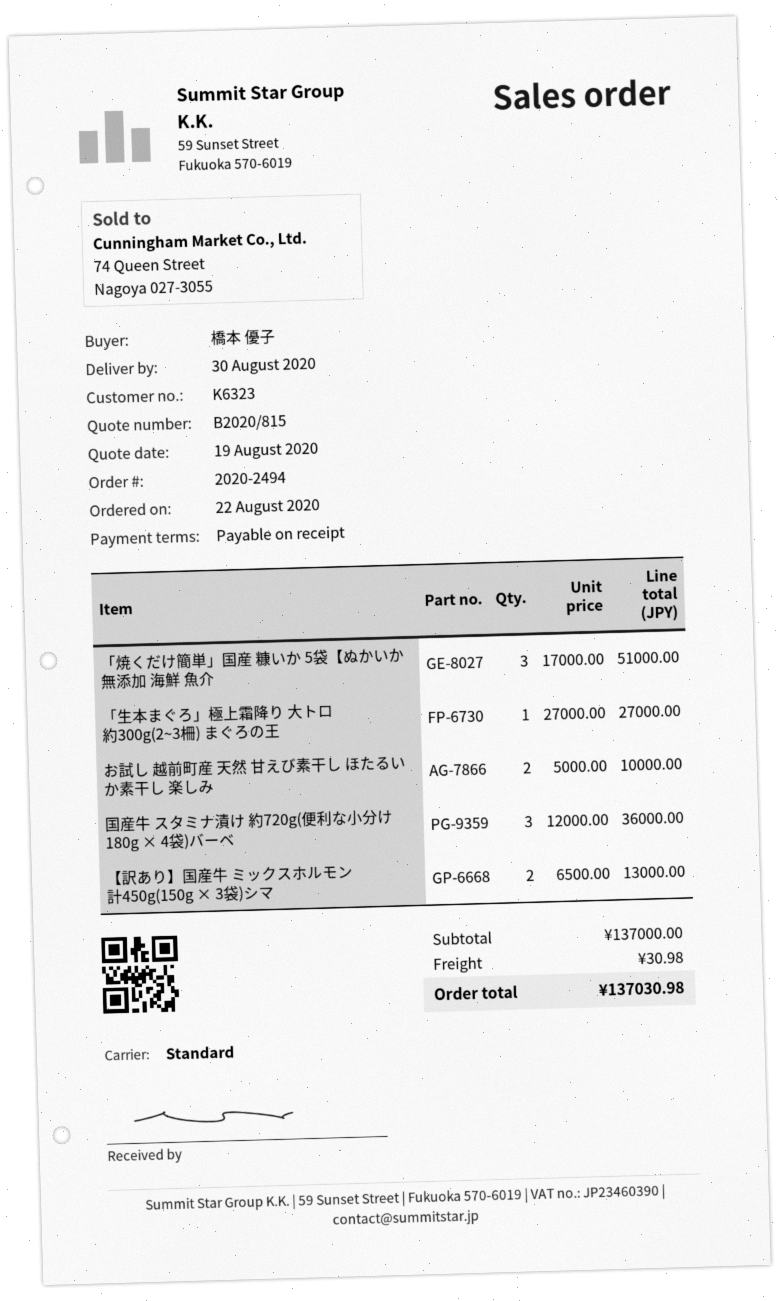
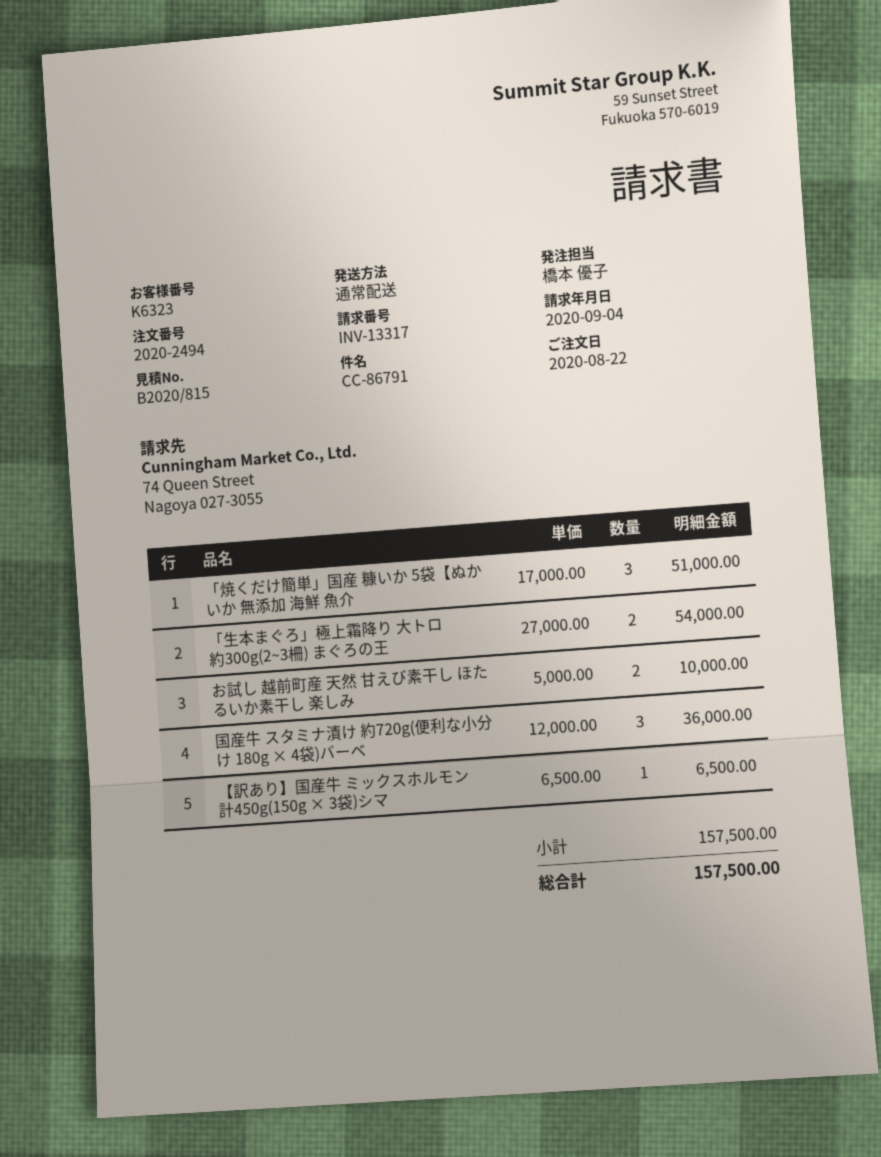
「生本まぐろ」極上霜降り 大トロ 約300g(2~3柵) まぐろの王: 1 x 27000.00 = 27000.00 -> 2 x 27000.00 = 54000.00
【訳あり】国産牛 ミックスホルモン 計450g(150g × 3袋)シマ: 2 x 6500.00 = 13000.00 -> 1 x 6500.00 = 6500.00
subtotal: 137000.00 -> 157500.00
shipping: 30.98 -> none
total: 137030.98 -> 157500.00

